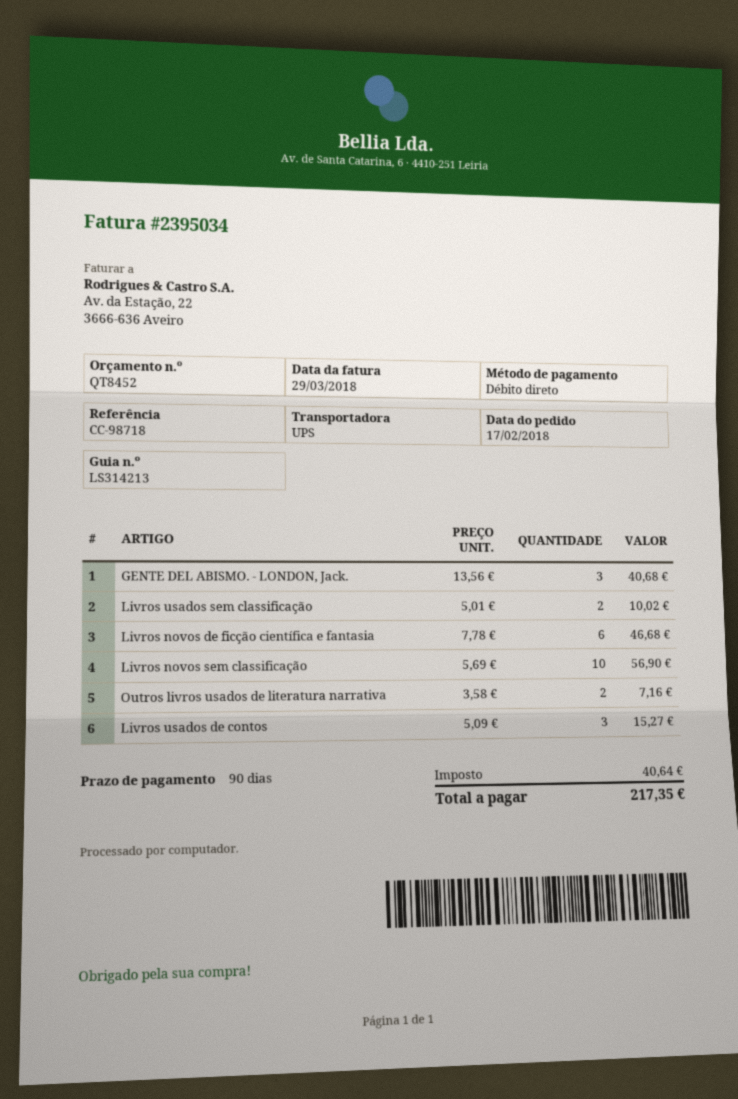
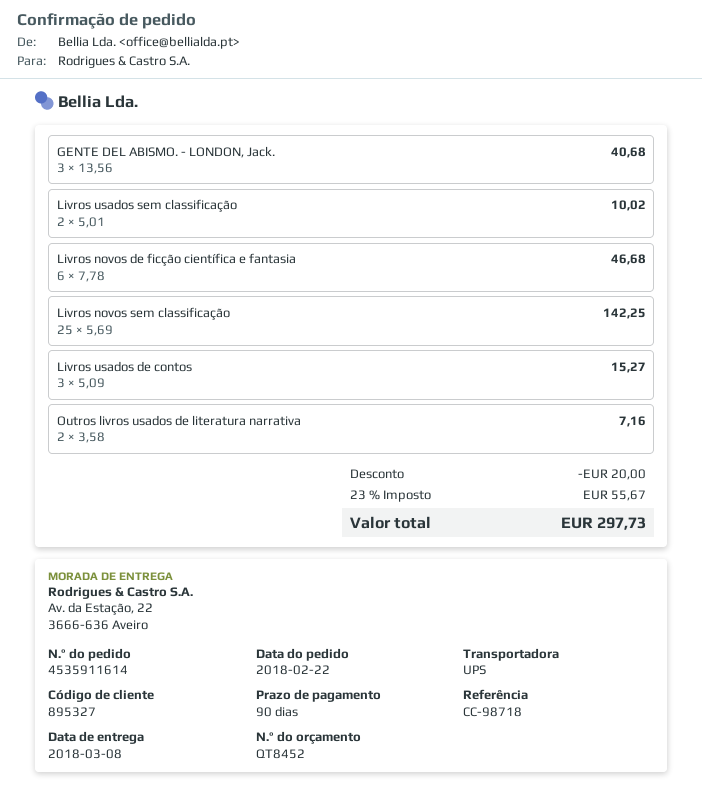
order date: 2018-02-17 -> 2018-02-22
Livros novos sem classificação: 10 x 5.69 = 56.90 -> 25 x 5.69 = 142.25
discount: none -> 20.00
tax: 40.64 -> 55.67
total: 217.35 -> 297.73

